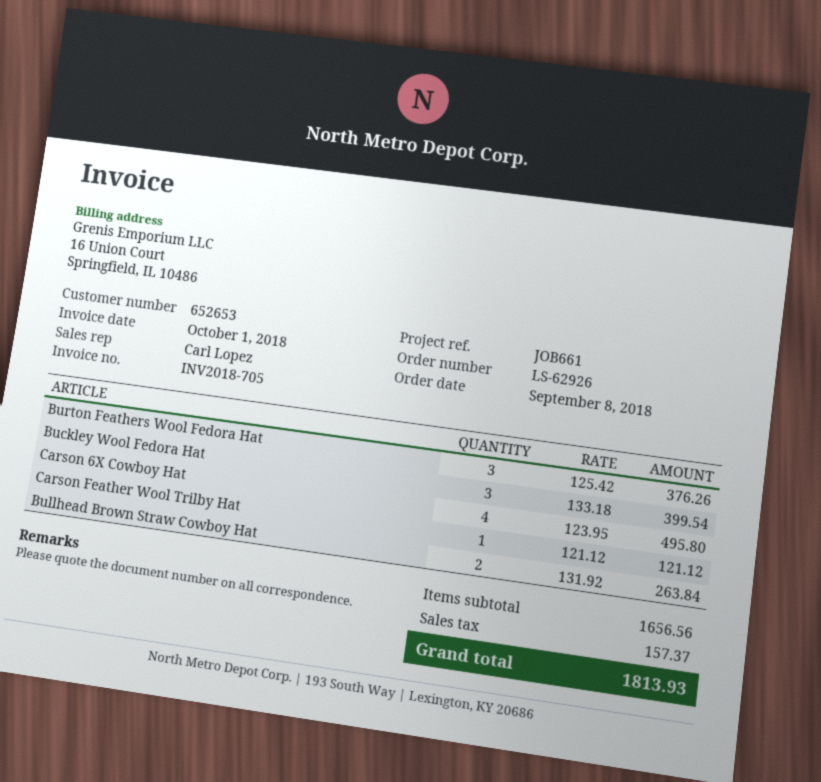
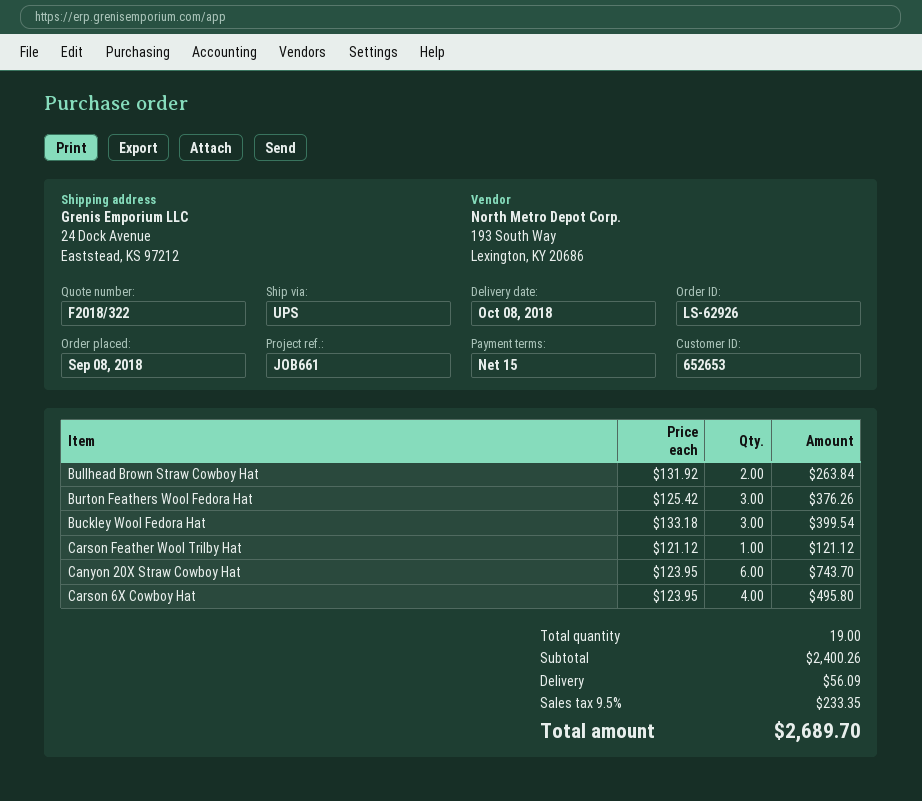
Canyon 20X Straw Cowboy Hat: none -> 6 x 123.95 = 743.70
subtotal: 1656.56 -> 2400.26
shipping: none -> 56.09
tax: 157.37 -> 233.35
total: 1813.93 -> 2689.70

